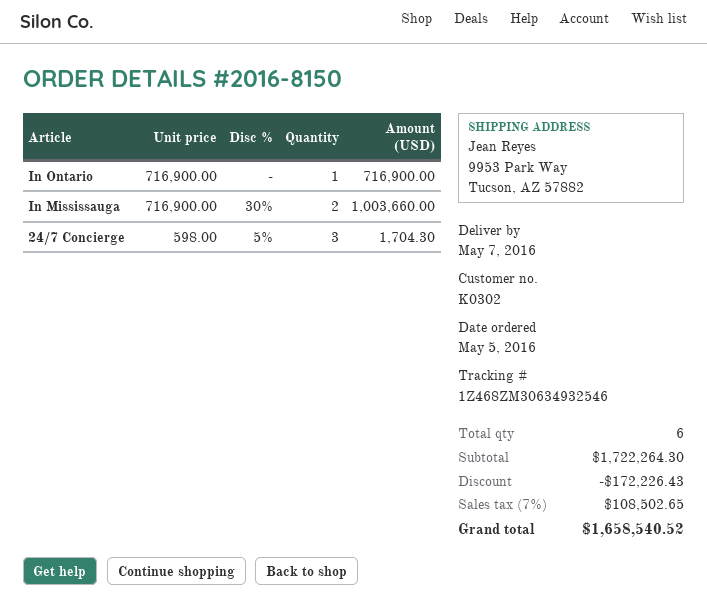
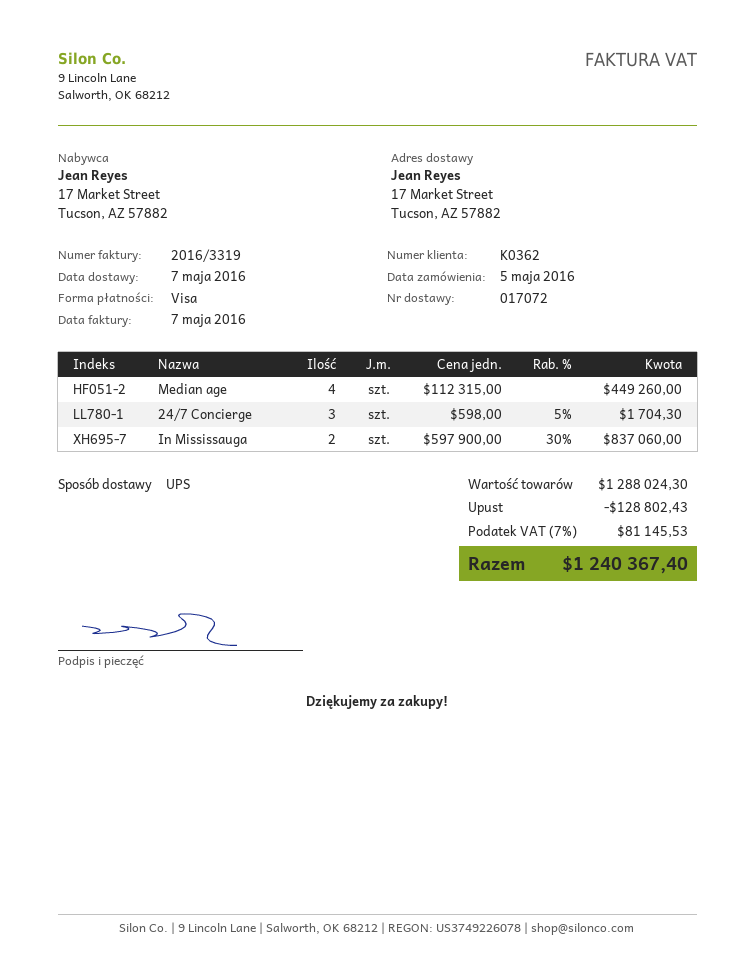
customer number: K0302 -> K0362
ship to: 9953 Park Way, Tucson, AZ 57882 -> 17 Market Street, Tucson, AZ 57882
In Ontario: 1 x 716900.00 = 716900.00 -> none
In Mississauga: 2 x 716900.00 - 30% = 1003660.00 -> 2 x 597900.00 - 30% = 837060.00
Median age: none -> 4 x 112315.00 = 449260.00
subtotal: 1722264.30 -> 1288024.30
discount: 172226.43 -> 128802.43
tax: 7% = 108502.65 -> 7% = 81145.53
total: 1658540.52 -> 1240367.40

